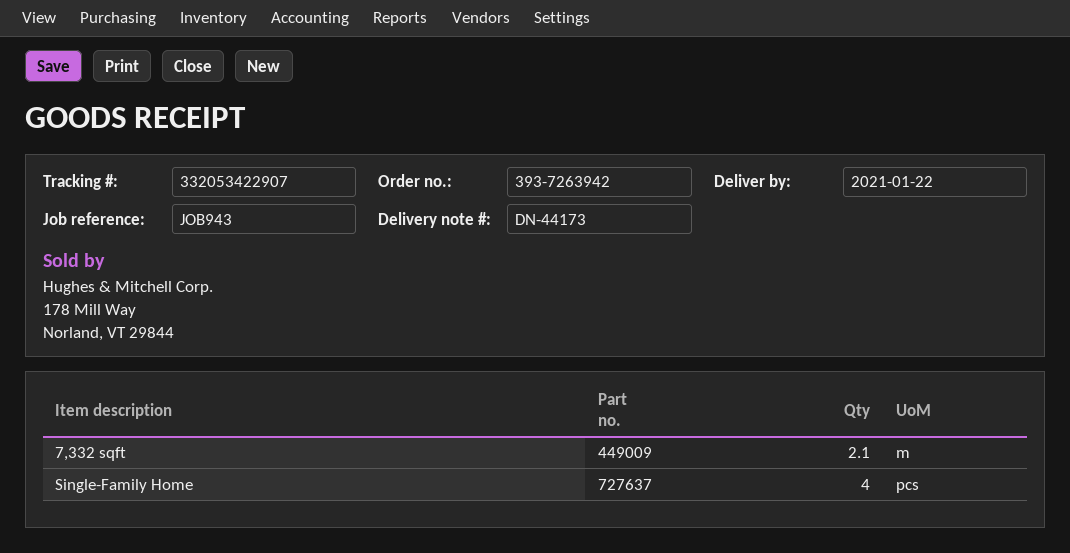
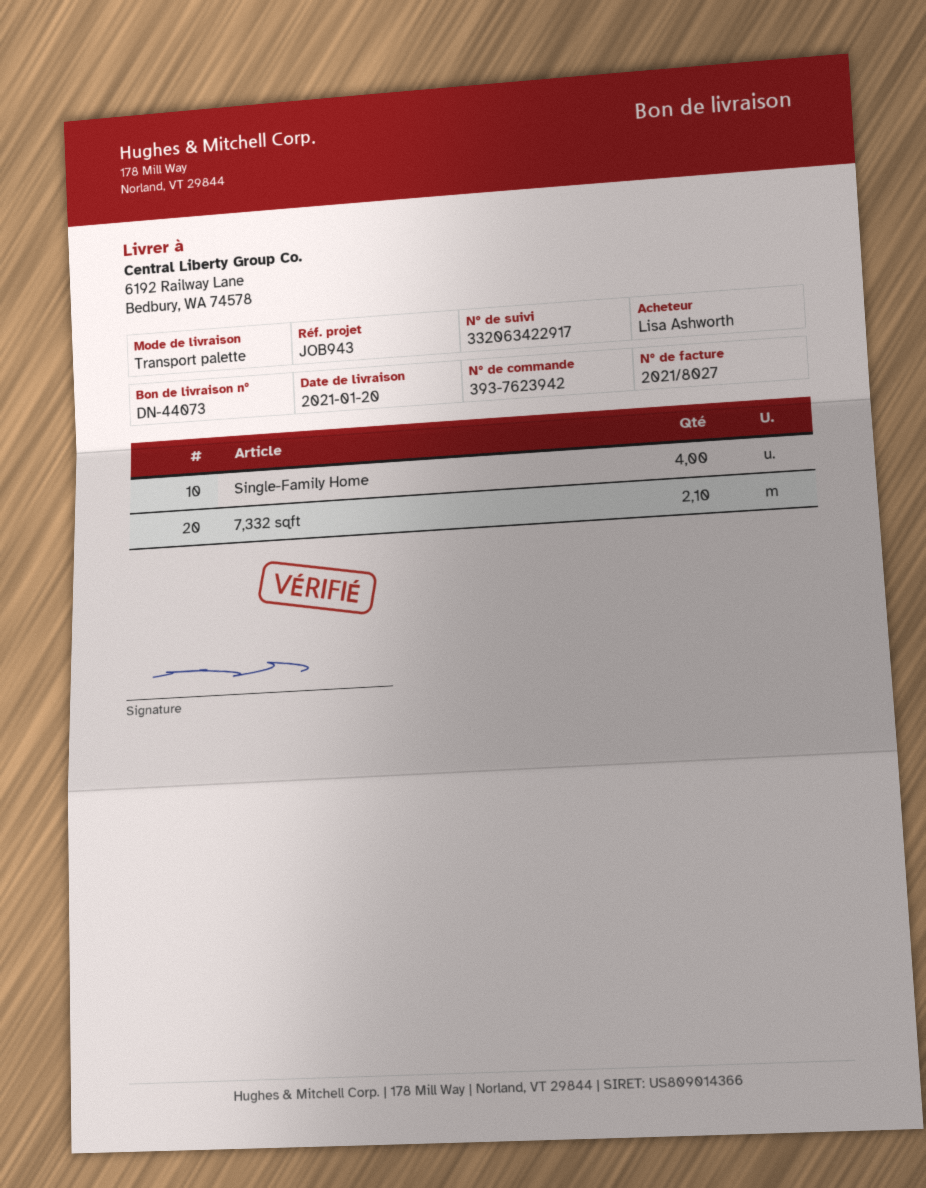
order number: 393-7263942 -> 393-7623942
delivery note number: DN-44173 -> DN-44073
delivery date: 2021-01-22 -> 2021-01-20
tracking number: 332053422907 -> 332063422917

